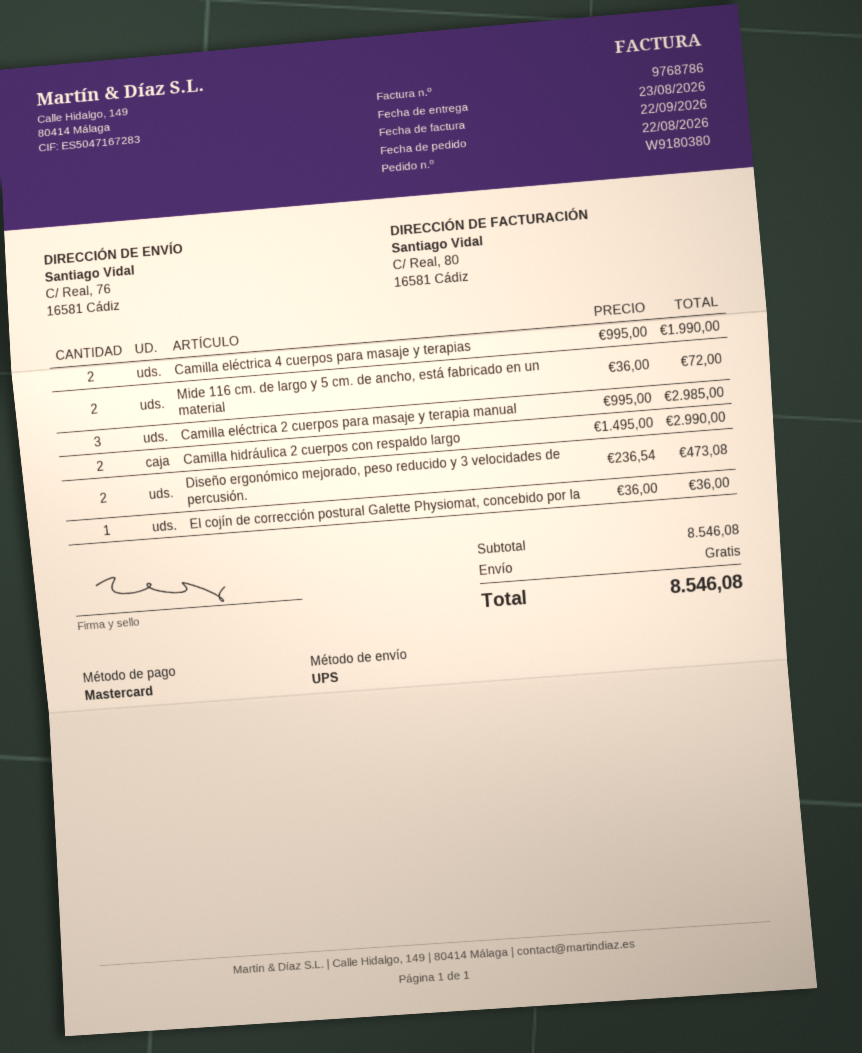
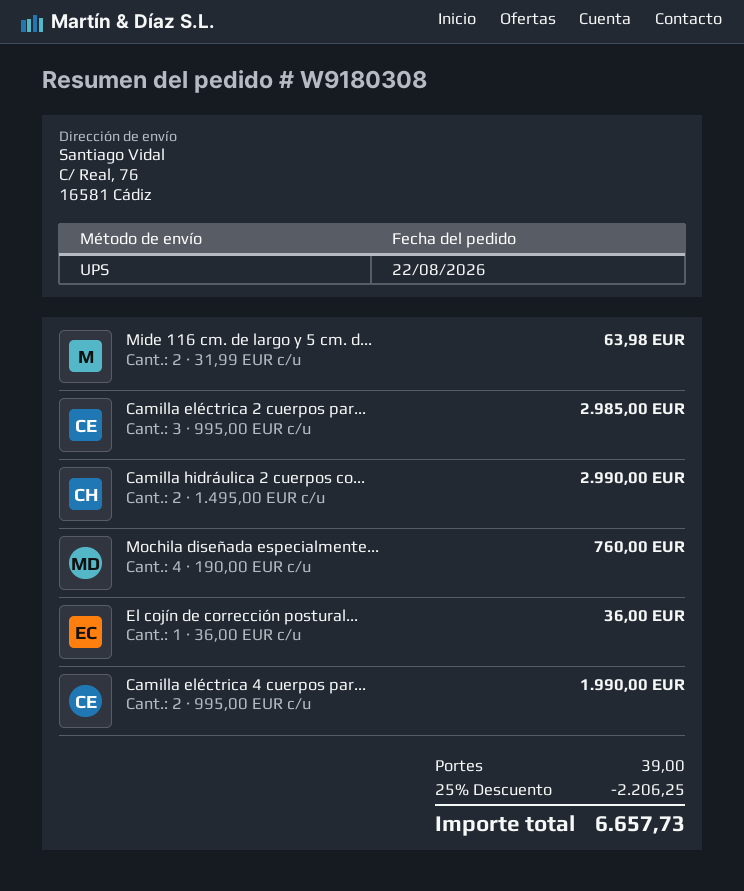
order number: W9180380 -> W9180308
Mide 116 cm. de largo y 5 cm. de ancho, está fabricado en un material: 2 x 36.00 = 72.00 -> 2 x 31.99 = 63.98
Diseño ergonómico mejorado, peso reducido y 3 velocidades de percusión.: 2 x 236.54 = 473.08 -> none
Mochila diseñada especialmente...: none -> 4 x 190.00 = 760.00
discount: none -> 25% = 2206.25
shipping: 0.00 -> 39.00
total: 8546.08 -> 6657.73

